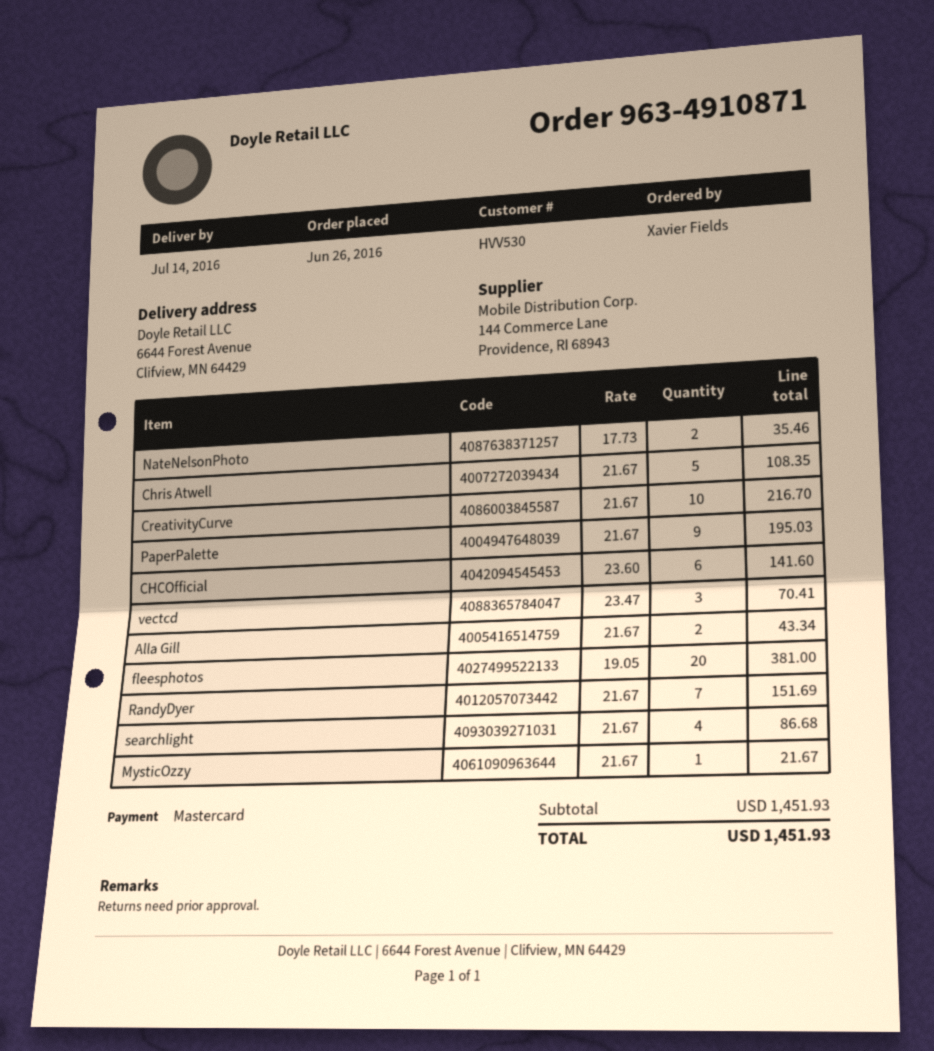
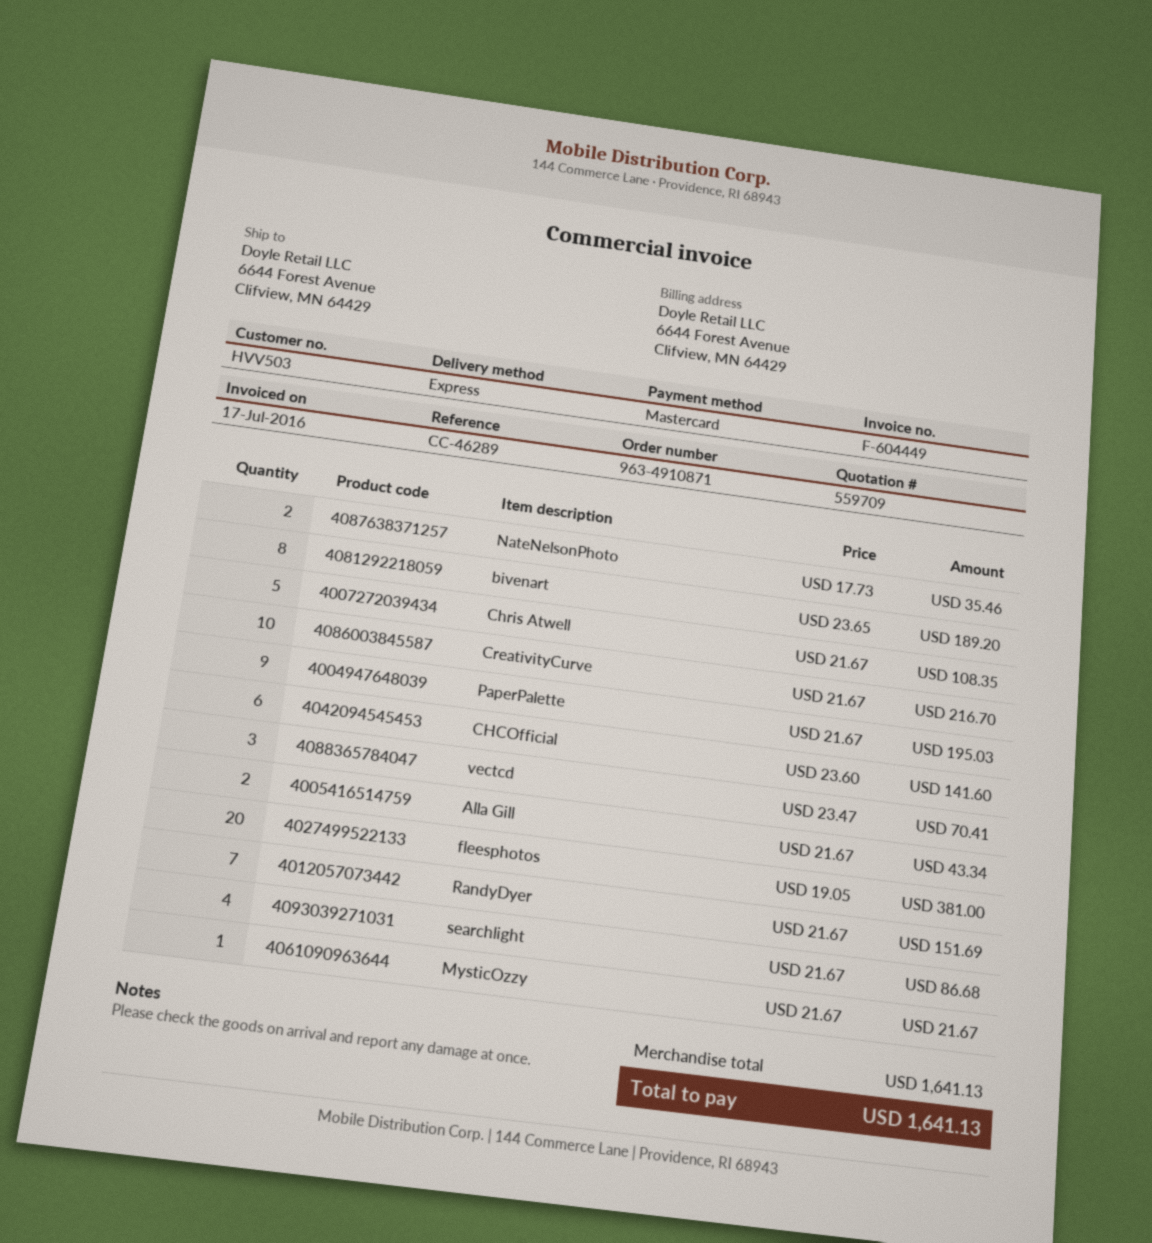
customer number: HVV530 -> HVV503
bivenart: none -> 8 x 23.65 = 189.20
subtotal: 1451.93 -> 1641.13
total: 1451.93 -> 1641.13

